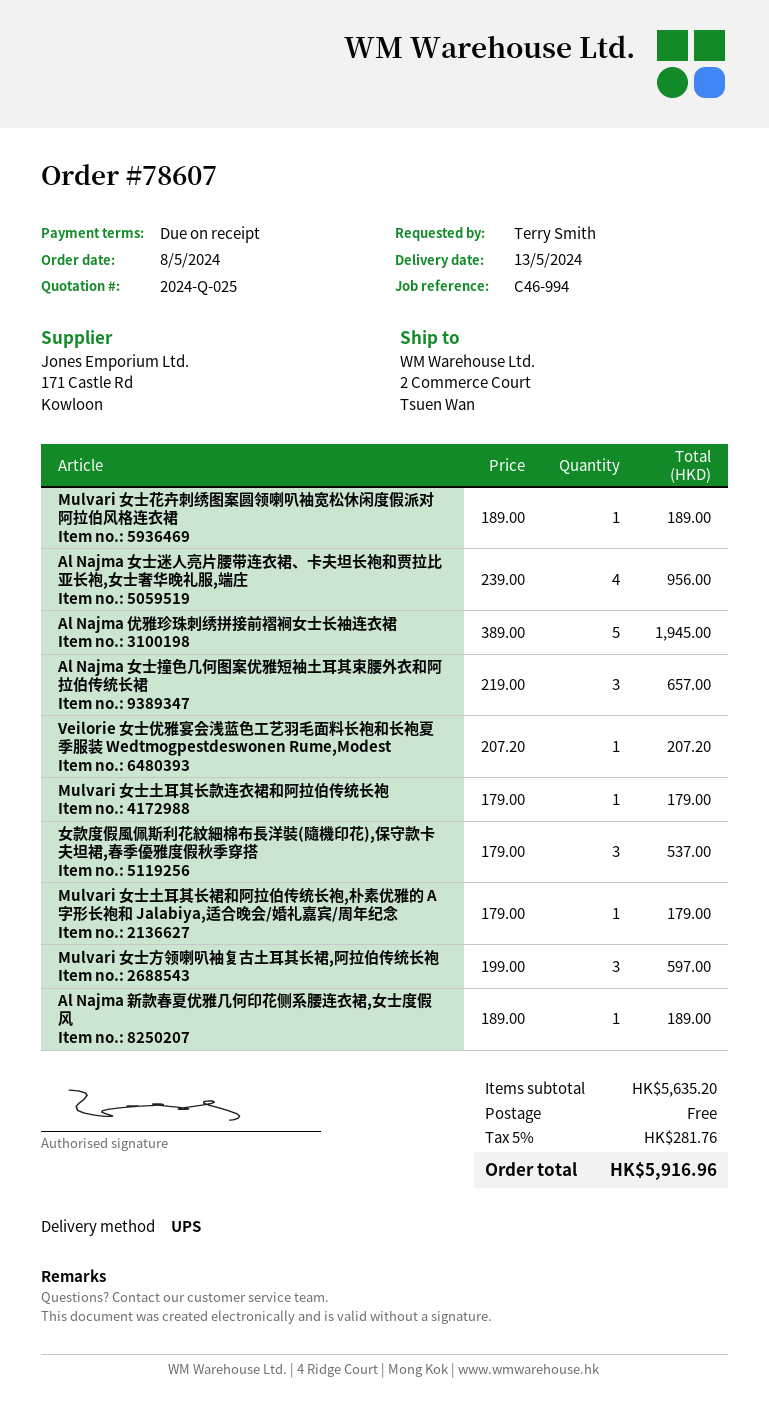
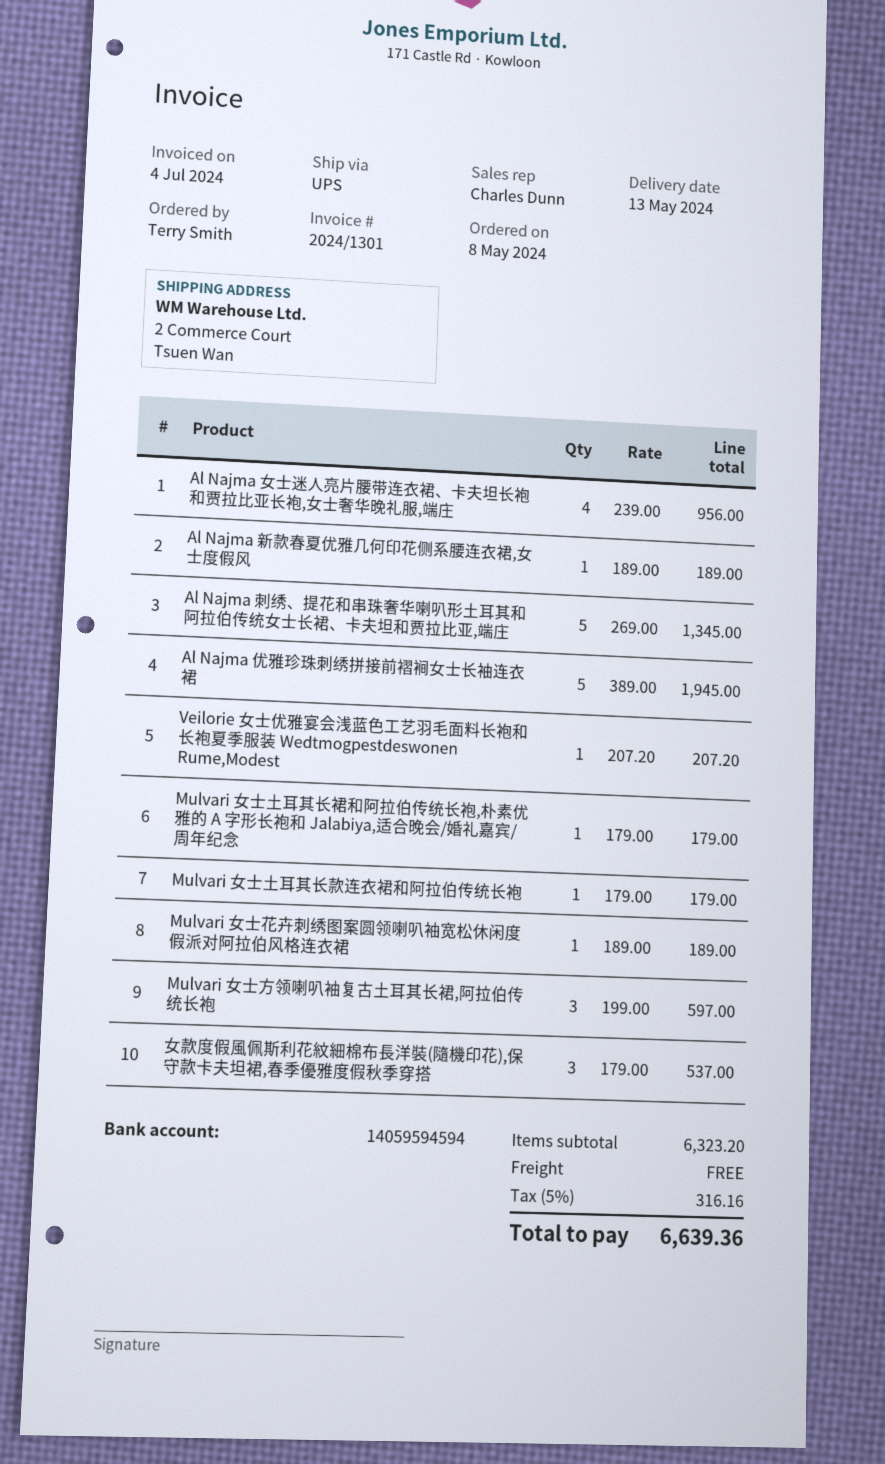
Al Najma 女士撞色几何图案优雅短袖土耳其束腰外衣和阿拉伯传统长裙: 3 x 219.00 = 657.00 -> none
Al Najma 刺绣、提花和串珠奢华喇叭形土耳其和阿拉伯传统女士长裙、卡夫坦和贾拉比亚,端庄: none -> 5 x 269.00 = 1345.00
subtotal: 5635.20 -> 6323.20
tax: 5% = 281.76 -> 5% = 316.16
total: 5916.96 -> 6639.36

